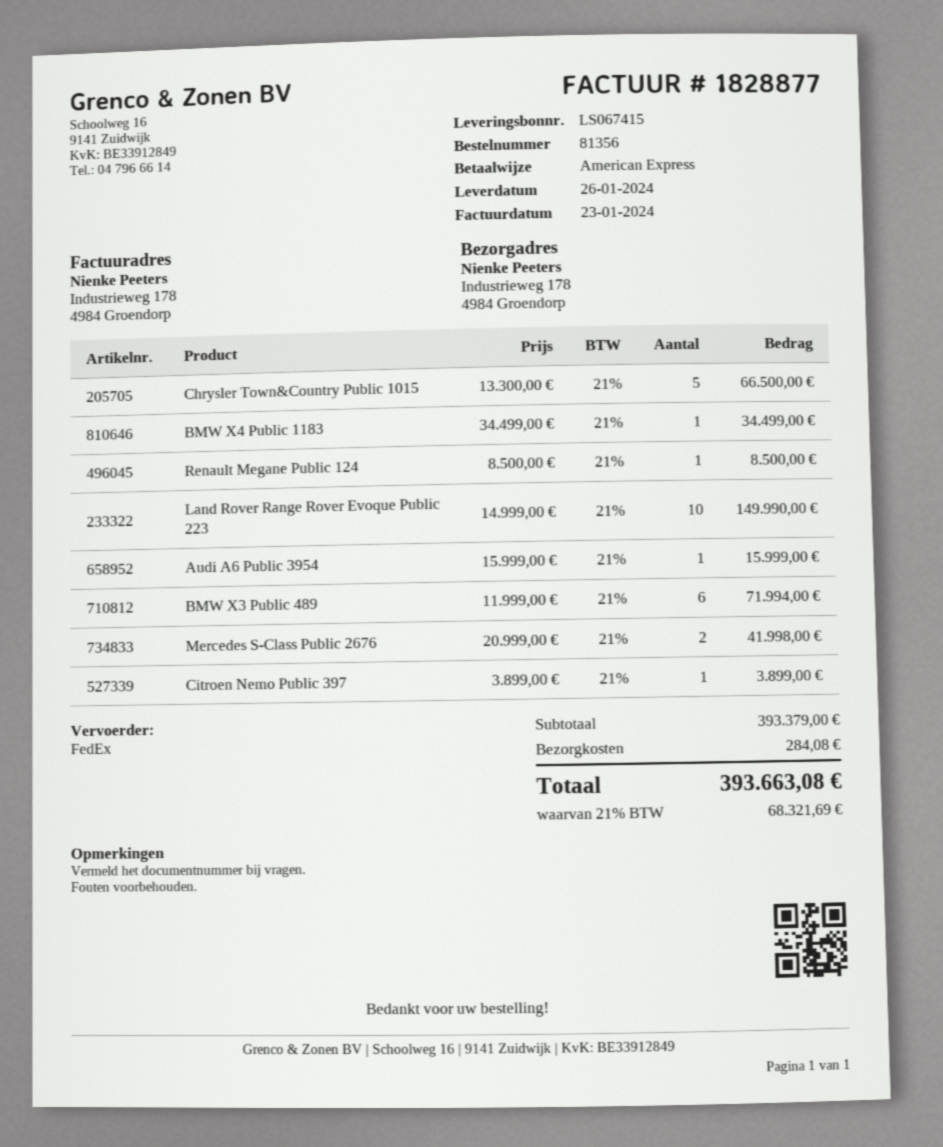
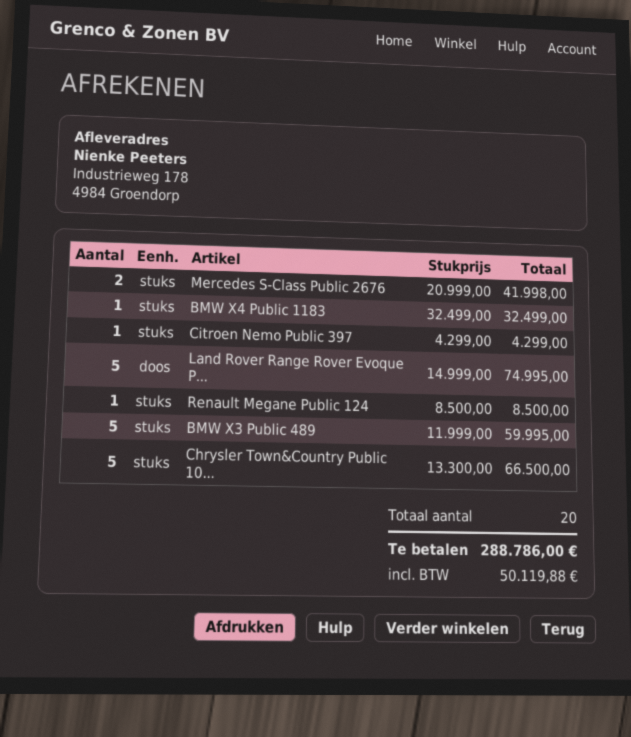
BMW X4 Public 1183: 1 x 34499.00 = 34499.00 -> 1 x 32499.00 = 32499.00
Land Rover Range Rover Evoque Public 223: 10 x 14999.00 = 149990.00 -> 5 x 14999.00 = 74995.00
Audi A6 Public 3954: 1 x 15999.00 = 15999.00 -> none
BMW X3 Public 489: 6 x 11999.00 = 71994.00 -> 5 x 11999.00 = 59995.00
Citroen Nemo Public 397: 1 x 3899.00 = 3899.00 -> 1 x 4299.00 = 4299.00
shipping: 284.08 -> none
tax: 68321.69 -> 50119.88
total: 393663.08 -> 288786.00

